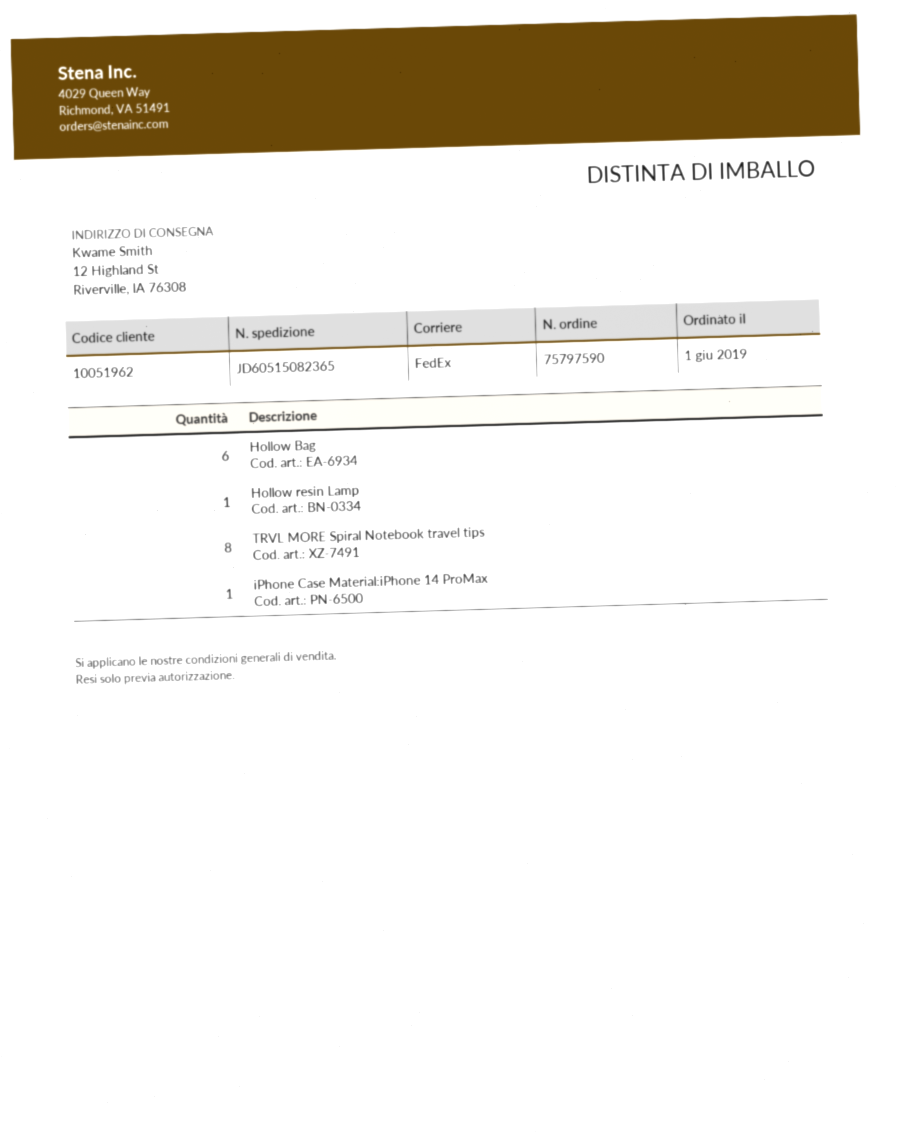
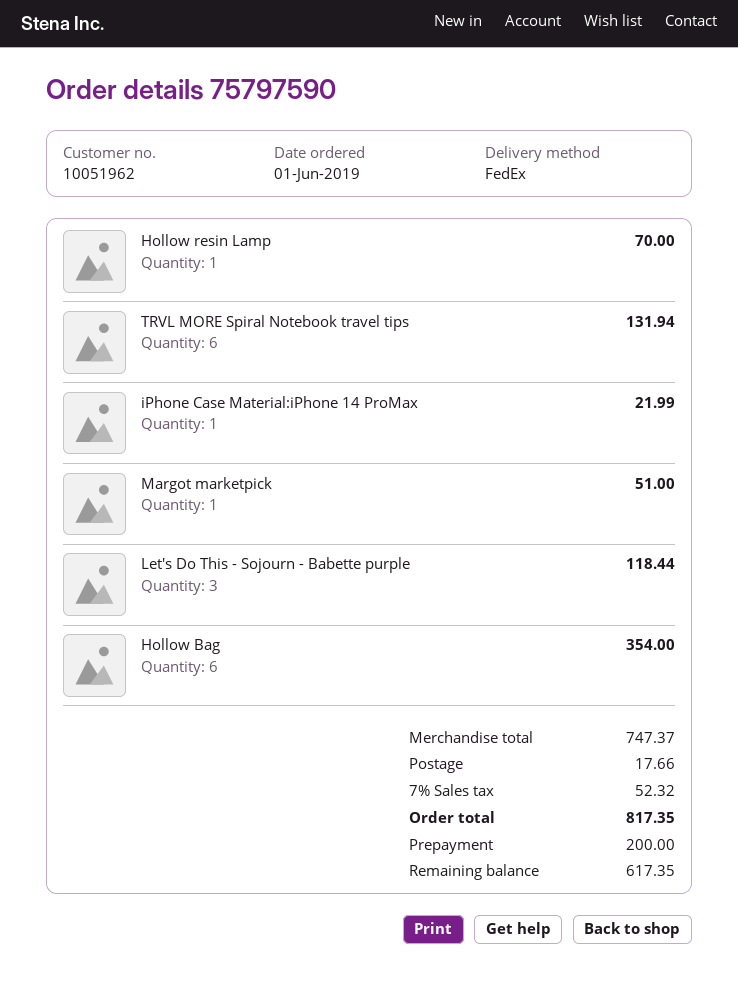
TRVL MORE Spiral Notebook travel tips: 8 -> 6
Margot marketpick: none -> 1
Let's Do This - Sojourn - Babette purple: none -> 3

